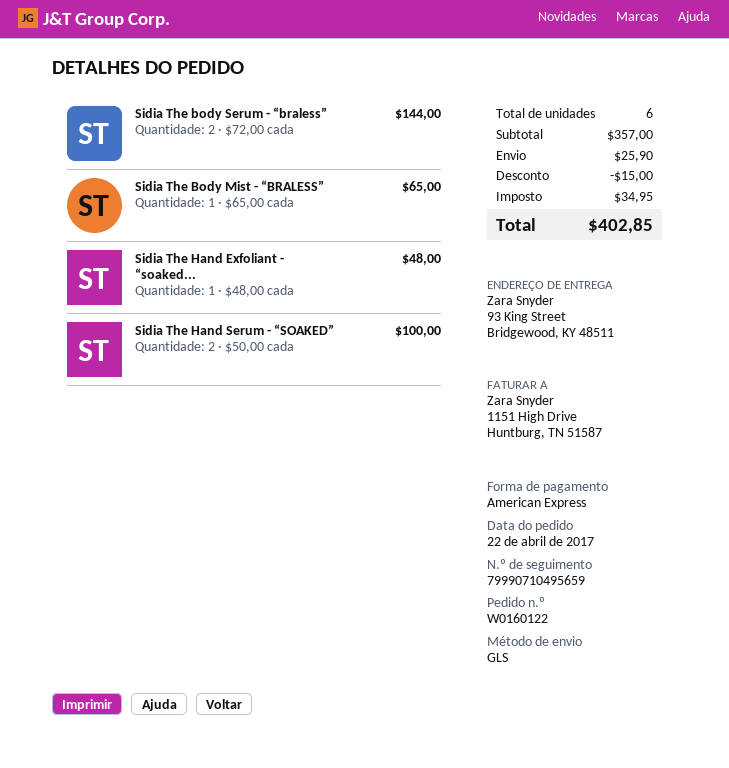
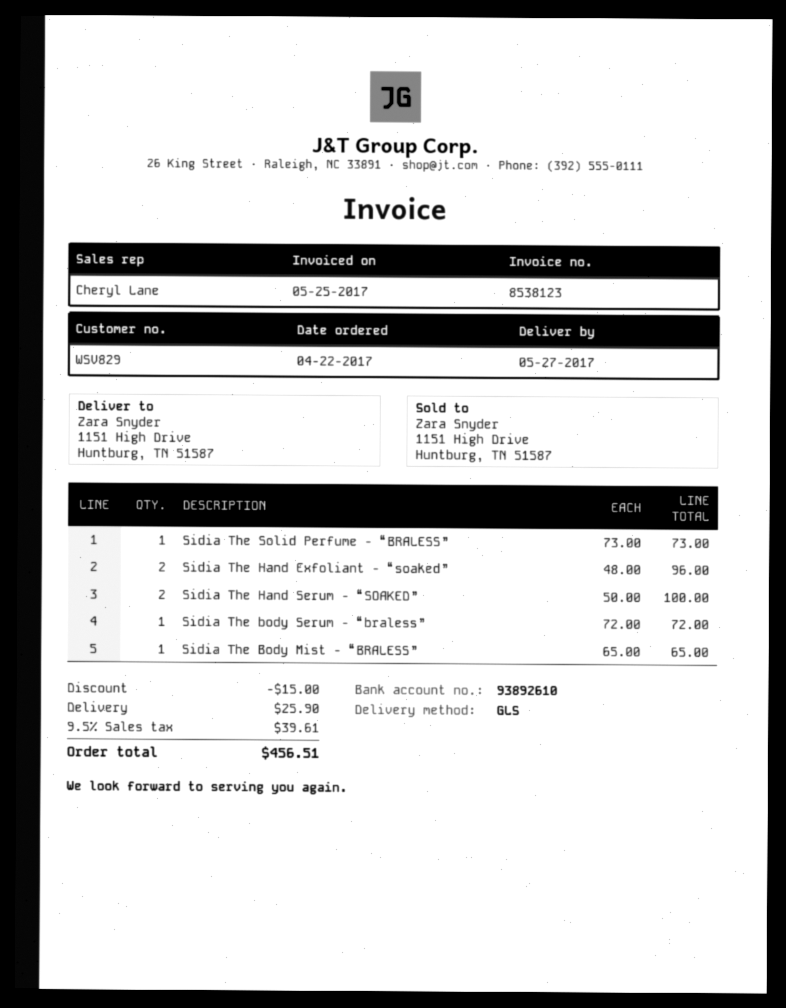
ship to: 93 King Street, Bridgewood, KY 48511 -> 1151 High Drive, Huntburg, TN 51587
Sidia The body Serum - “braless”: 2 x 72.00 = 144.00 -> 1 x 72.00 = 72.00
Sidia The Hand Exfoliant - “soaked...: 1 x 48.00 = 48.00 -> 2 x 48.00 = 96.00
Sidia The Solid Perfume - “BRALESS”: none -> 1 x 73.00 = 73.00
tax: 34.95 -> 39.61
total: 402.85 -> 456.51

